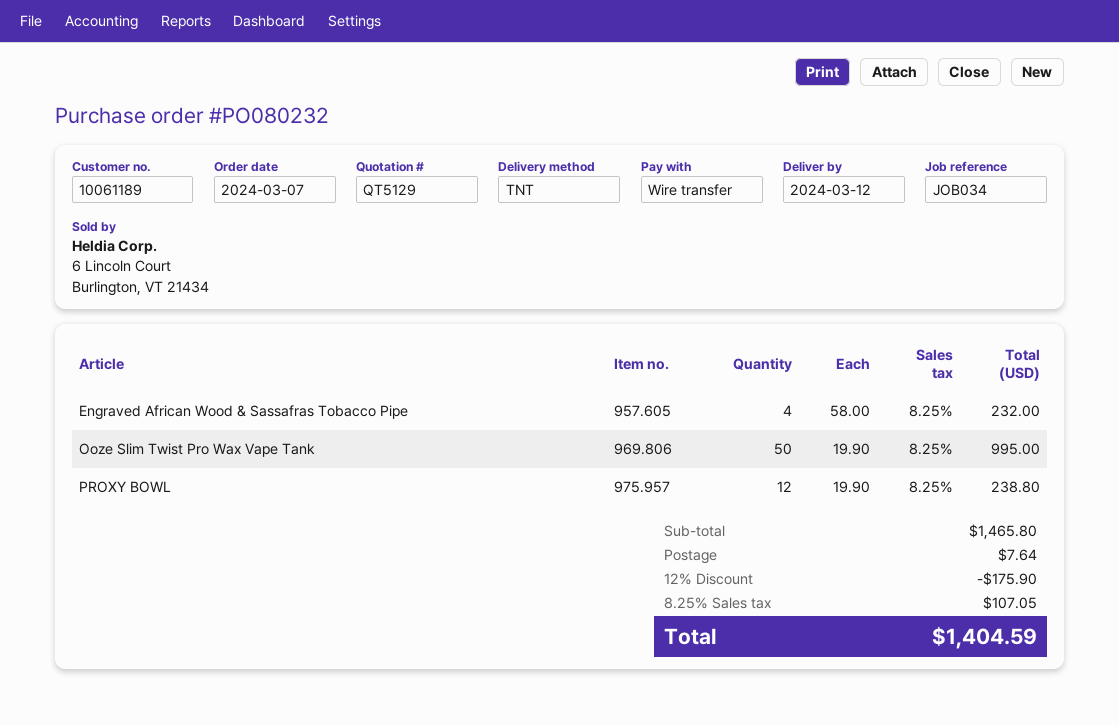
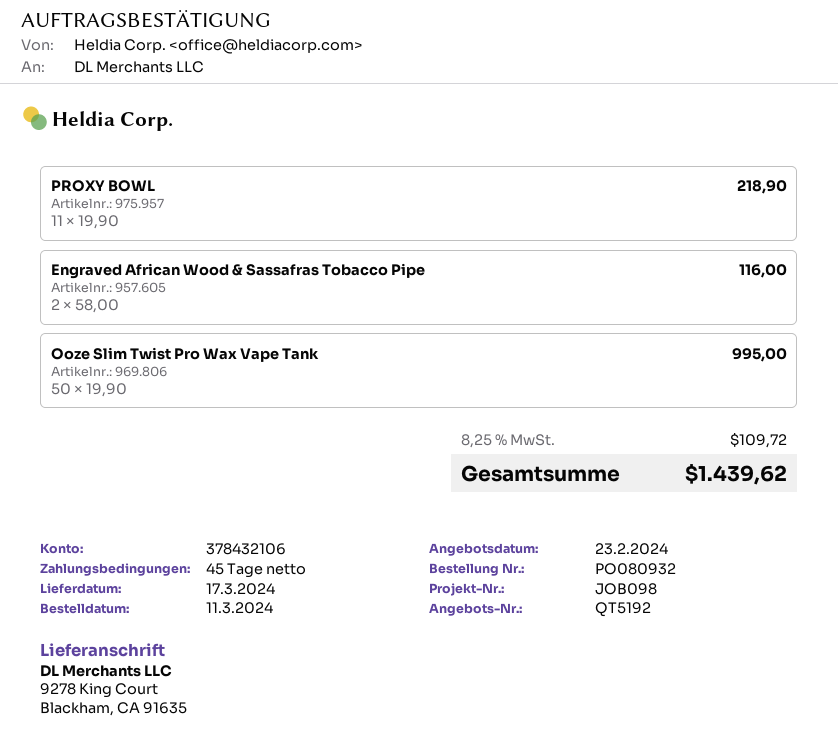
quote number: QT5129 -> QT5192
order number: PO080232 -> PO080932
order date: 2024-03-07 -> 2024-03-11
delivery date: 2024-03-12 -> 2024-03-17
reference: JOB034 -> JOB098
Engraved African Wood & Sassafras Tobacco Pipe: 4 x 58.00 = 232.00 -> 2 x 58.00 = 116.00
PROXY BOWL: 12 x 19.90 = 238.80 -> 11 x 19.90 = 218.90
discount: 12% = 175.90 -> none
shipping: 7.64 -> none
tax: 8.25% = 107.05 -> 8.25% = 109.72
total: 1404.59 -> 1439.62

